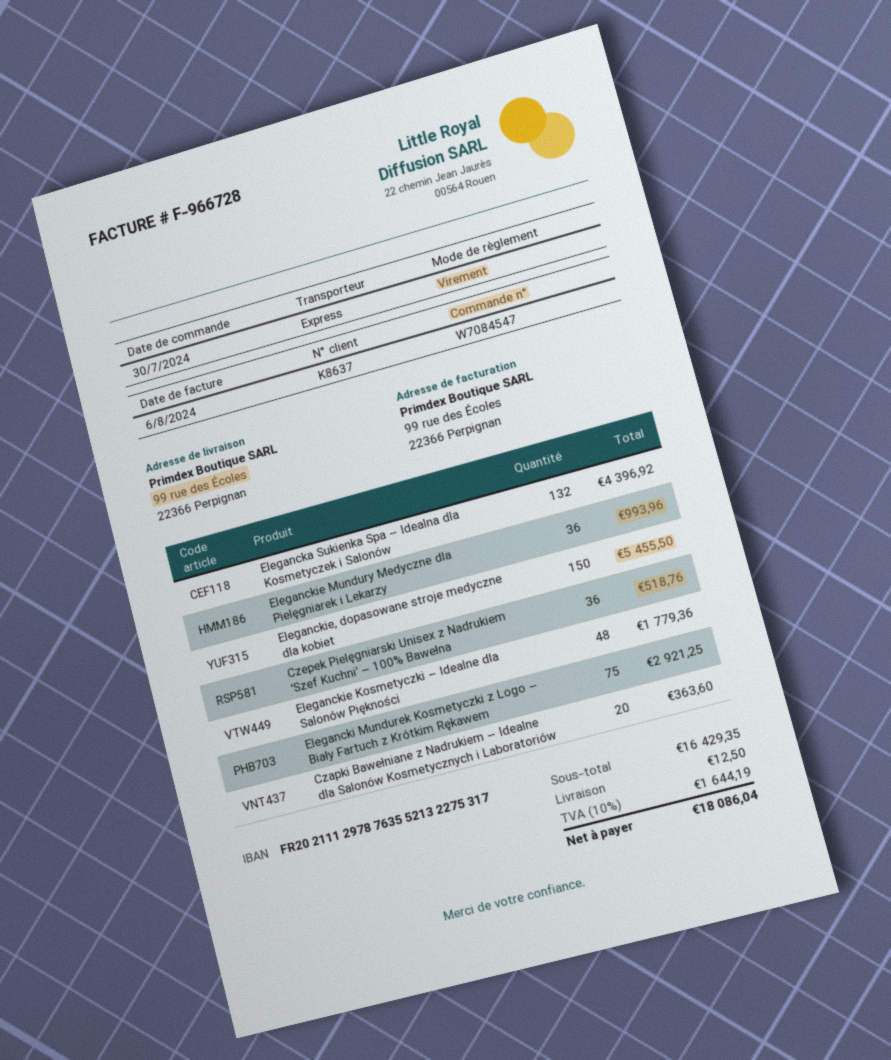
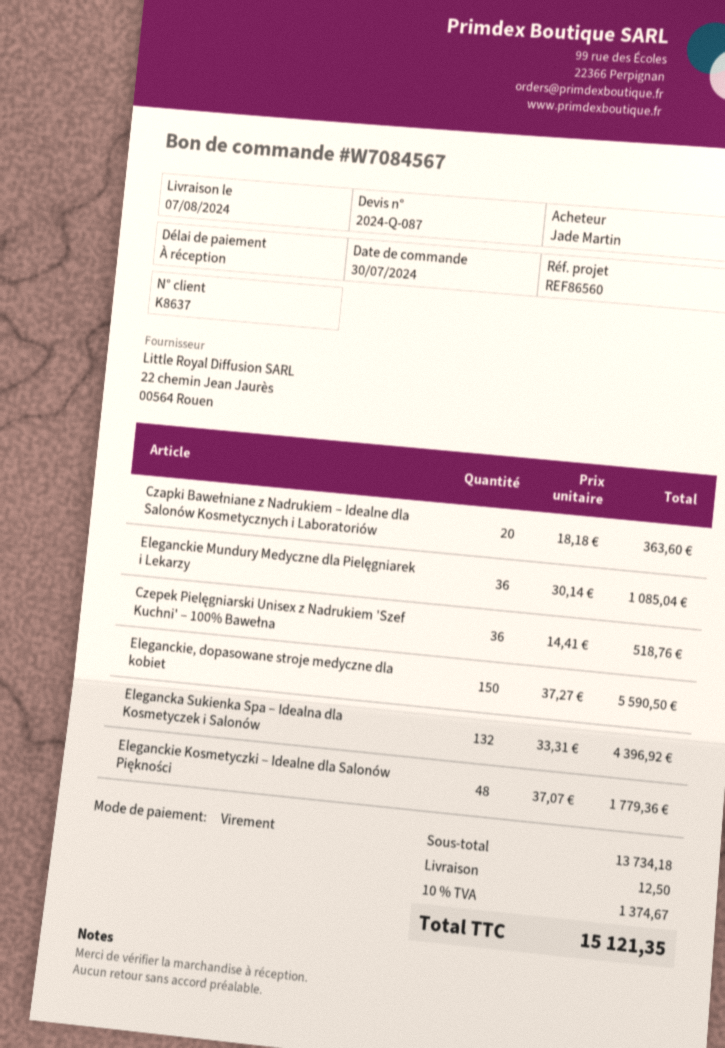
order number: W7084547 -> W7084567
Eleganckie Mundury Medyczne dla Pielęgniarek i Lekarzy: 36 for 993.96 -> 36 for 1085.04
Eleganckie, dopasowane stroje medyczne dla kobiet: 150 for 5455.50 -> 150 for 5590.50
Elegancki Mundurek Kosmetyczki z Logo – Biały Fartuch z Krótkim Rękawem: 75 for 2921.25 -> none
subtotal: 16429.35 -> 13734.18
tax: 10% = 1644.19 -> 10% = 1374.67
total: 18086.04 -> 15121.35

